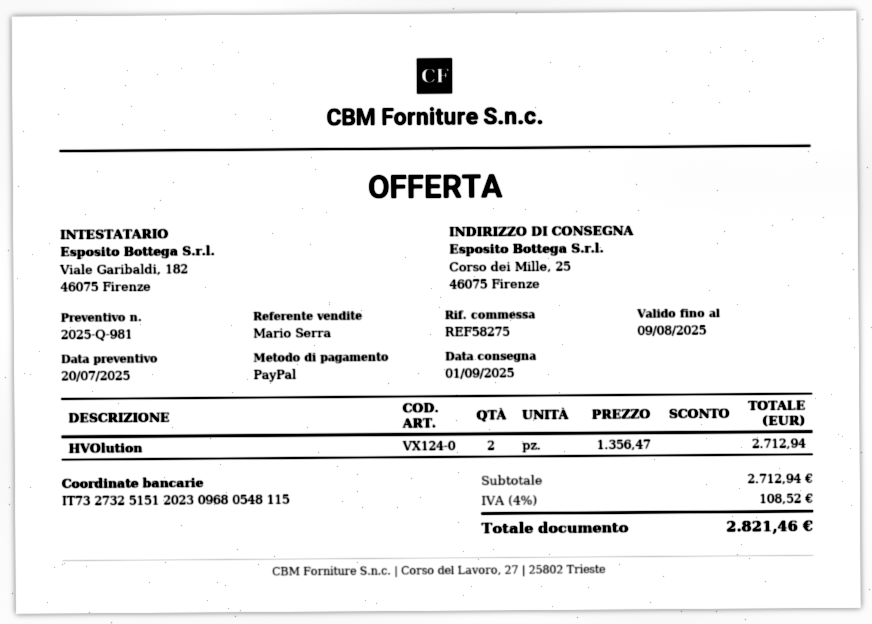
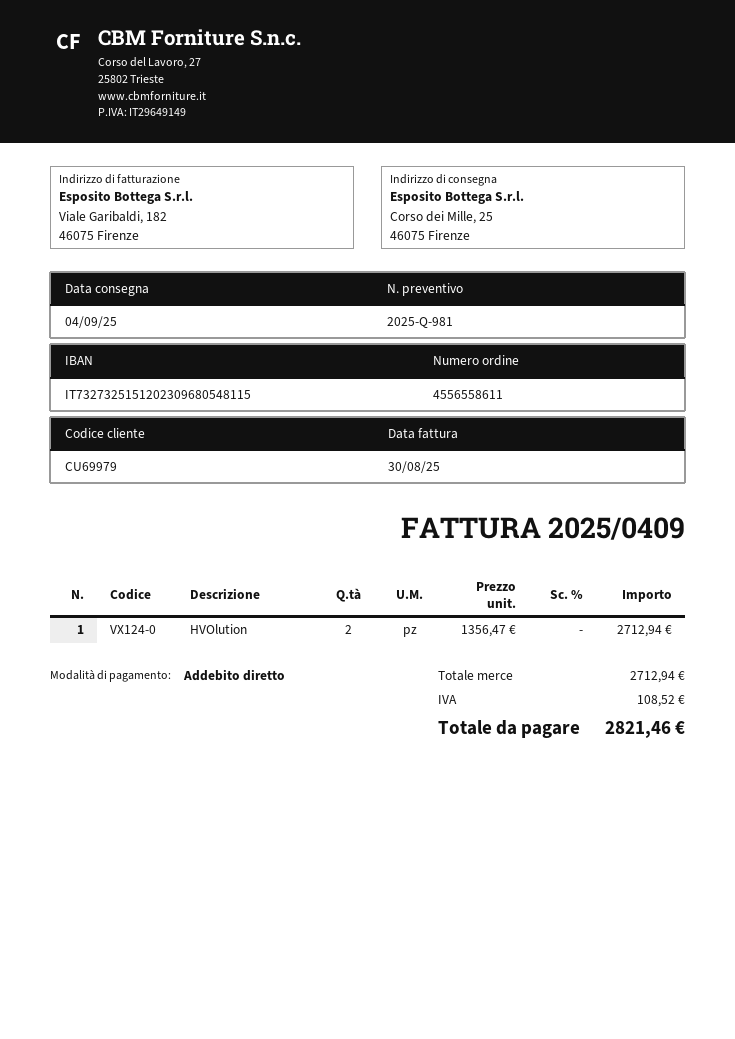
delivery date: 2025-09-01 -> 2025-09-04
payment method: PayPal -> direct debit

